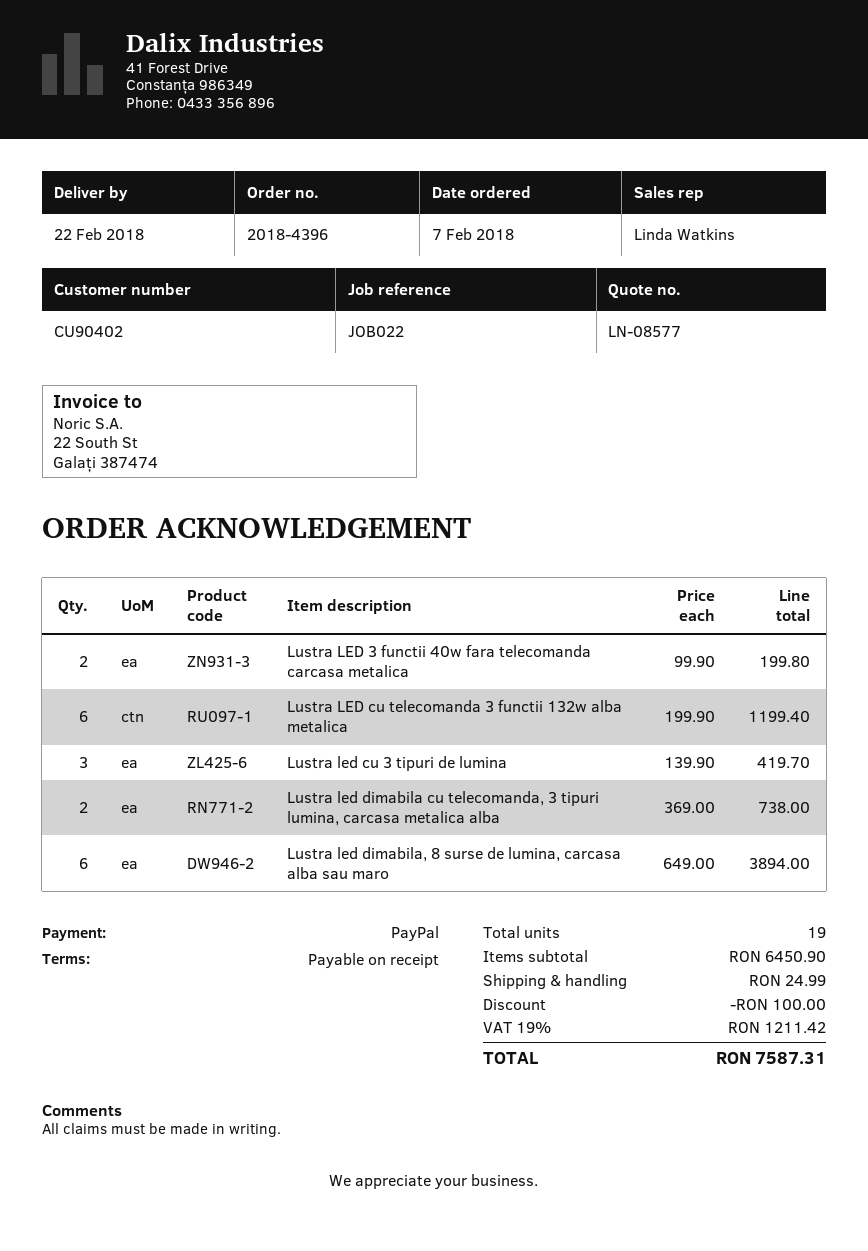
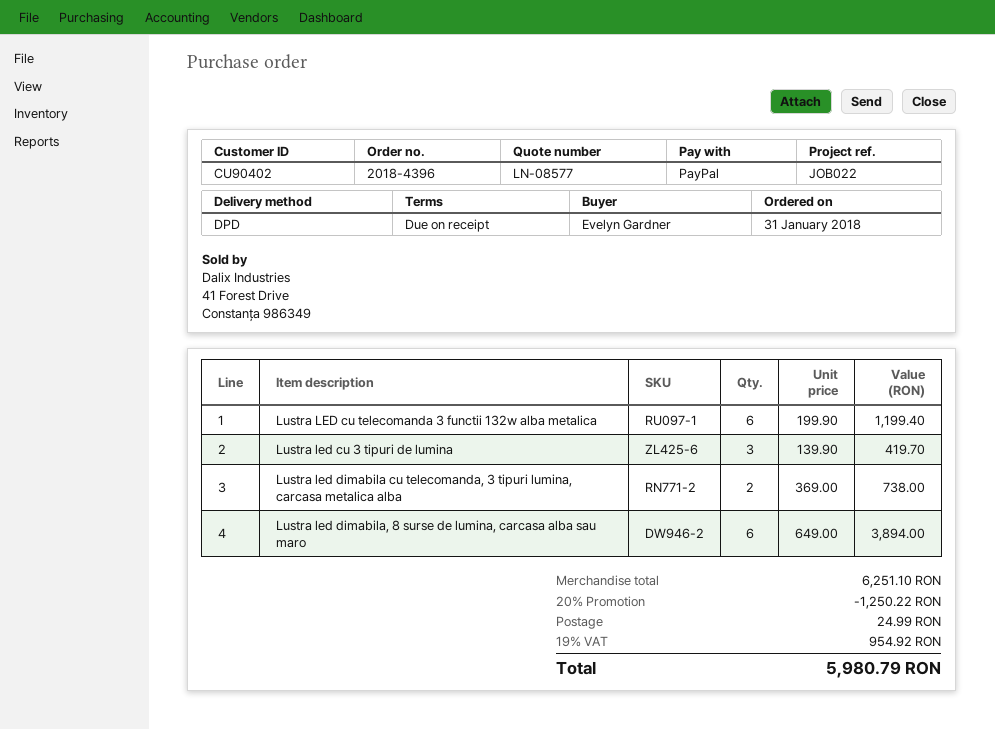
order date: 2018-02-07 -> 2018-01-31
Lustra LED 3 functii 40w fara telecomanda carcasa metalica: 2 x 99.90 = 199.80 -> none
subtotal: 6450.90 -> 6251.10
discount: 100.00 -> 1250.22
tax: 19% = 1211.42 -> 19% = 954.92
total: 7587.31 -> 5980.79

